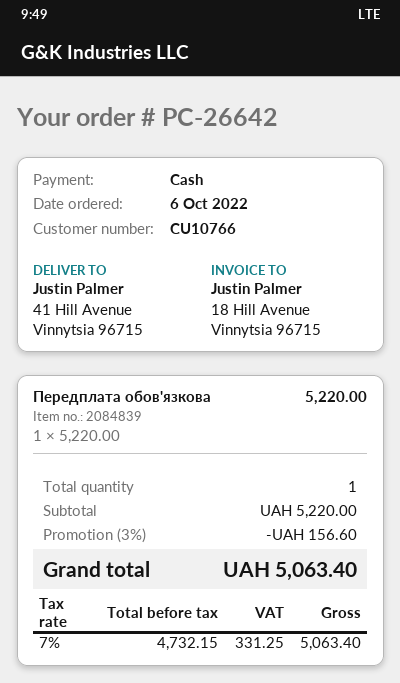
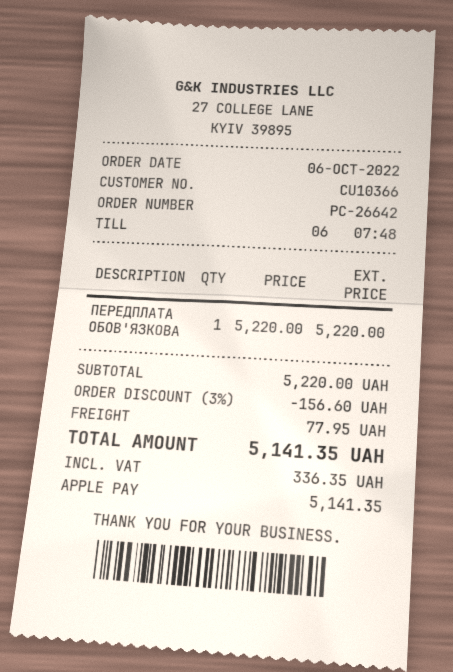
customer number: CU10766 -> CU10366
payment method: cash -> Apple Pay
shipping: none -> 77.95
tax: 331.25 -> 336.35
total: 5063.40 -> 5141.35

